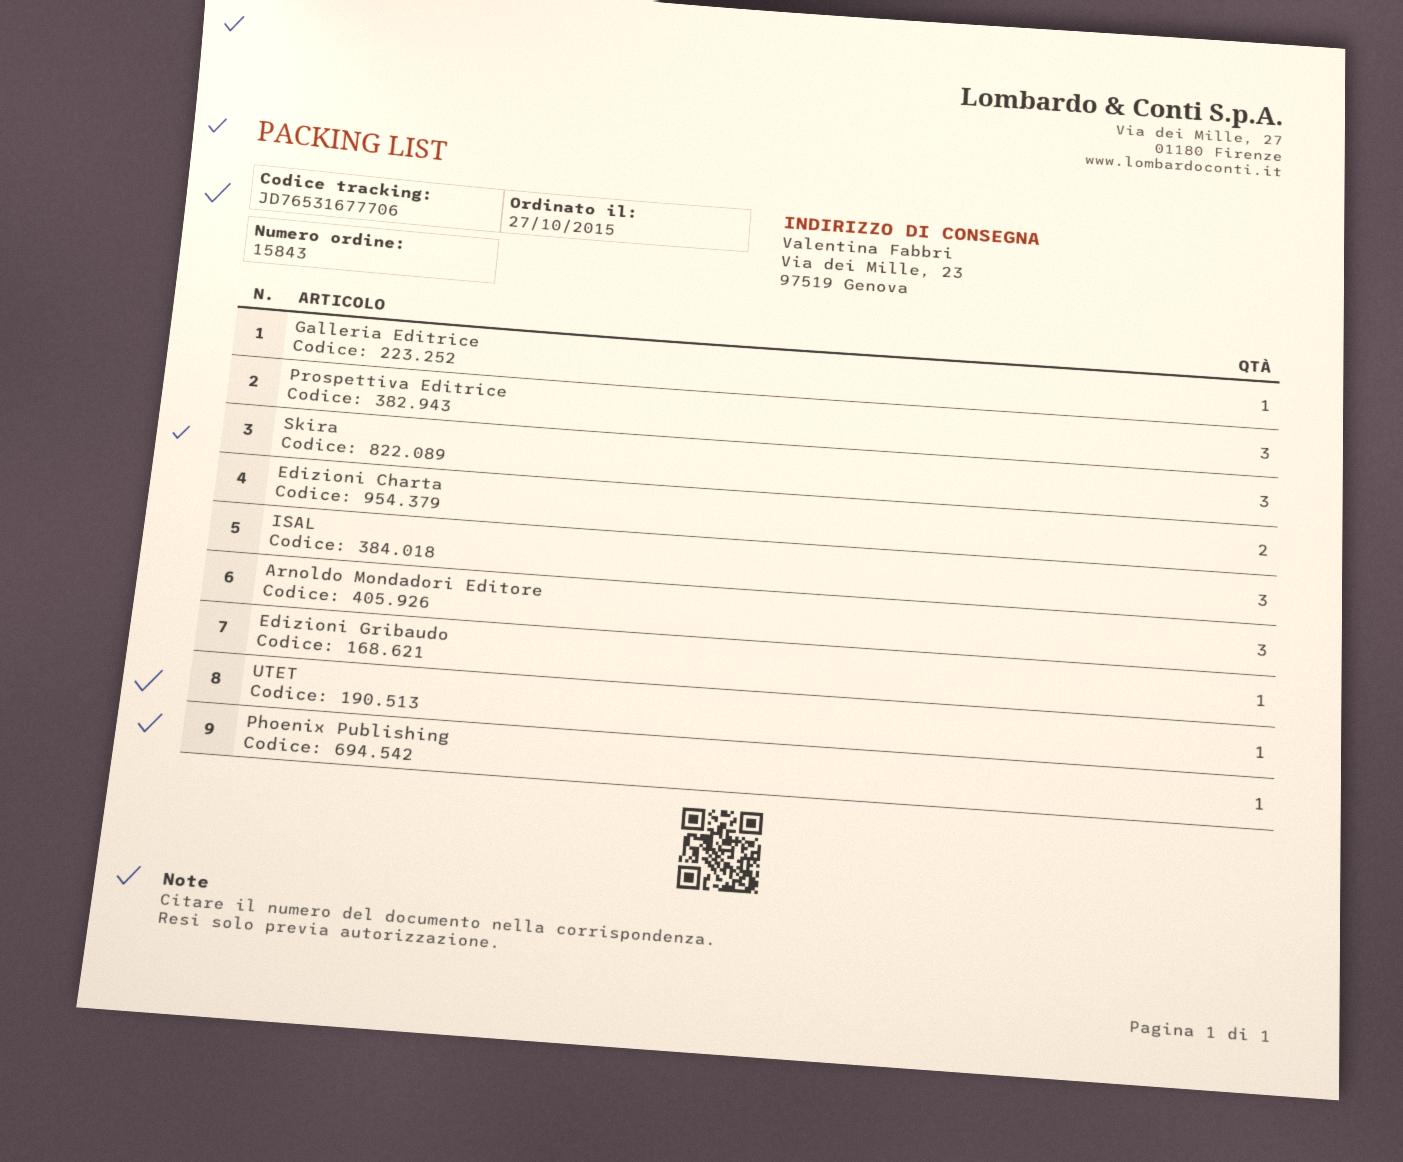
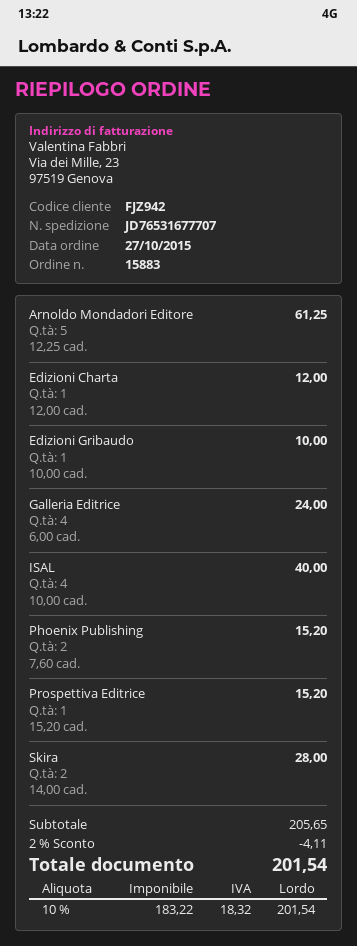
order number: 15843 -> 15883
tracking number: JD76531677706 -> JD76531677707
Galleria Editrice: 1 -> 4
Prospettiva Editrice: 3 -> 1
Skira: 3 -> 2
Edizioni Charta: 2 -> 1
ISAL: 3 -> 4
Arnoldo Mondadori Editore: 3 -> 5
UTET: 1 -> none
Phoenix Publishing: 1 -> 2

